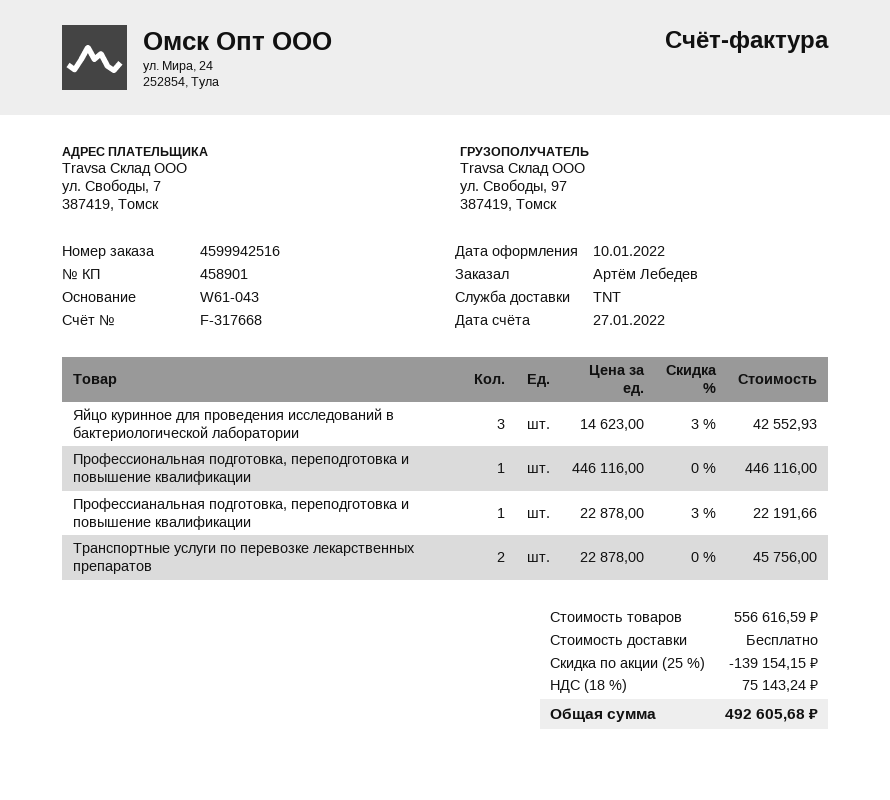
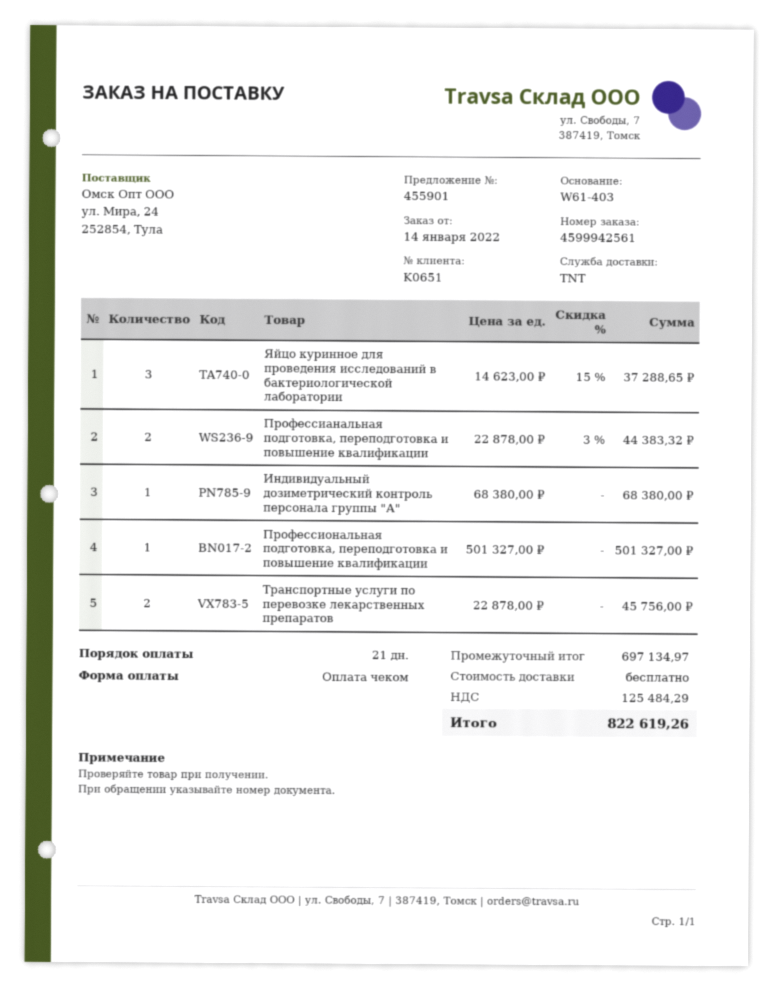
quote number: 458901 -> 455901
order number: 4599942516 -> 4599942561
order date: 2022-01-10 -> 2022-01-14
reference: W61-043 -> W61-403
Яйцо куринное для проведения исследований в бактериологической лаборатории: 3 x 14623.00 - 3% = 42552.93 -> 3 x 14623.00 - 15% = 37288.65
Профессиональная подготовка, переподготовка и повышение квалификации: 1 x 446116.00 = 446116.00 -> 1 x 501327.00 = 501327.00
Профессианальная подготовка, переподготовка и повышение квалификации: 1 x 22878.00 - 3% = 22191.66 -> 2 x 22878.00 - 3% = 44383.32
Индивидуальный дозиметрический контроль персонала группы "А": none -> 1 x 68380.00 = 68380.00
subtotal: 556616.59 -> 697134.97
discount: 25% = 139154.15 -> none
tax: 75143.24 -> 125484.29
total: 492605.68 -> 822619.26

